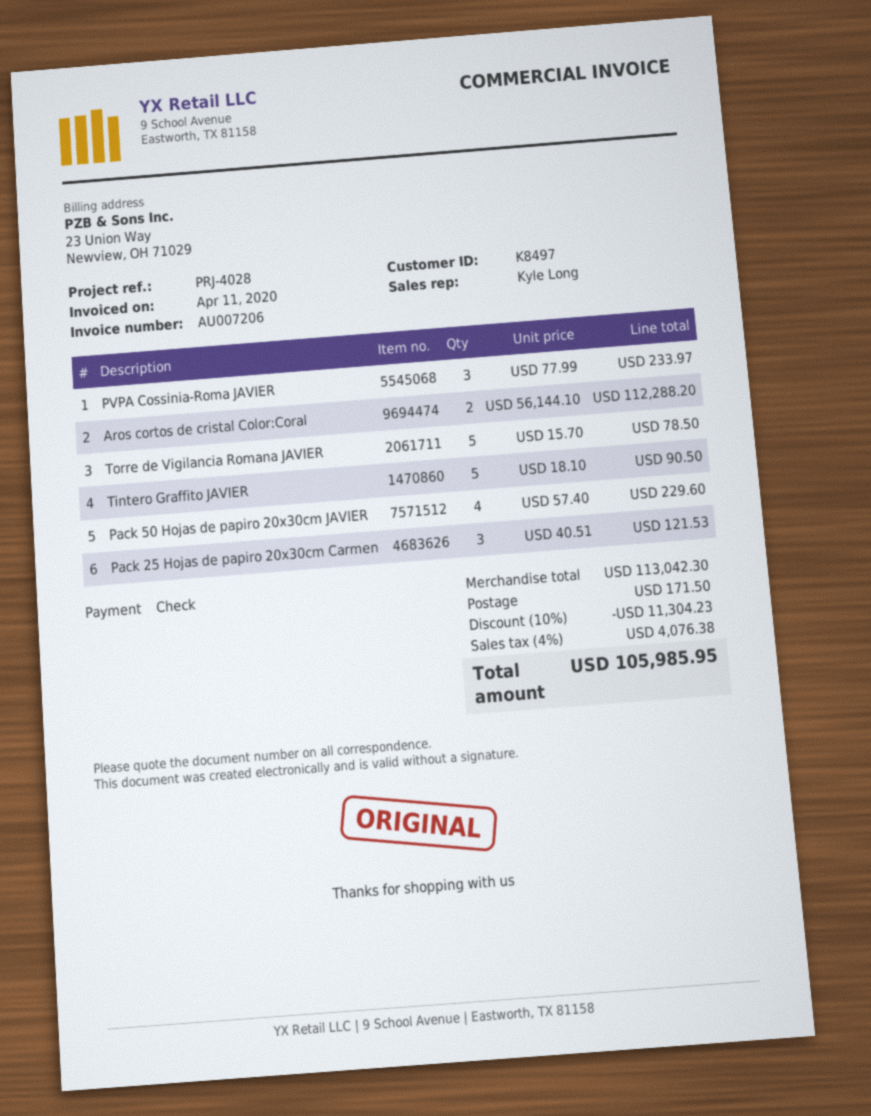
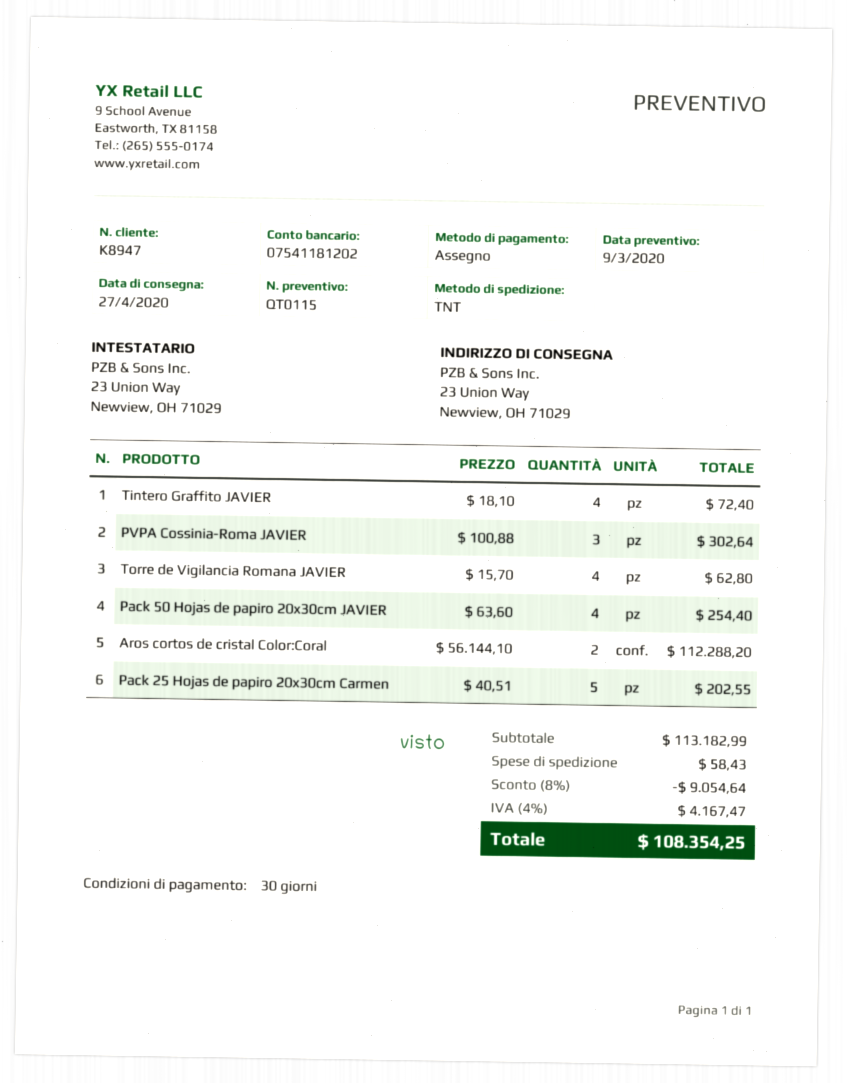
customer number: K8497 -> K8947
PVPA Cossinia-Roma JAVIER: 3 x 77.99 = 233.97 -> 3 x 100.88 = 302.64
Torre de Vigilancia Romana JAVIER: 5 x 15.70 = 78.50 -> 4 x 15.70 = 62.80
Tintero Graffito JAVIER: 5 x 18.10 = 90.50 -> 4 x 18.10 = 72.40
Pack 50 Hojas de papiro 20x30cm JAVIER: 4 x 57.40 = 229.60 -> 4 x 63.60 = 254.40
Pack 25 Hojas de papiro 20x30cm Carmen: 3 x 40.51 = 121.53 -> 5 x 40.51 = 202.55
subtotal: 113042.30 -> 113182.99
discount: 10% = 11304.23 -> 8% = 9054.64
shipping: 171.50 -> 58.43
tax: 4% = 4076.38 -> 4% = 4167.47
total: 105985.95 -> 108354.25

